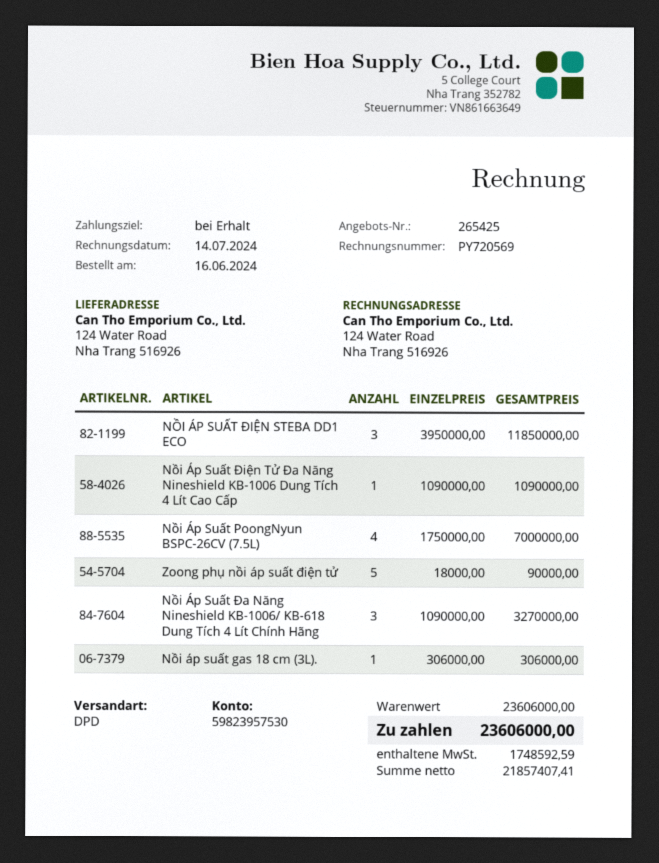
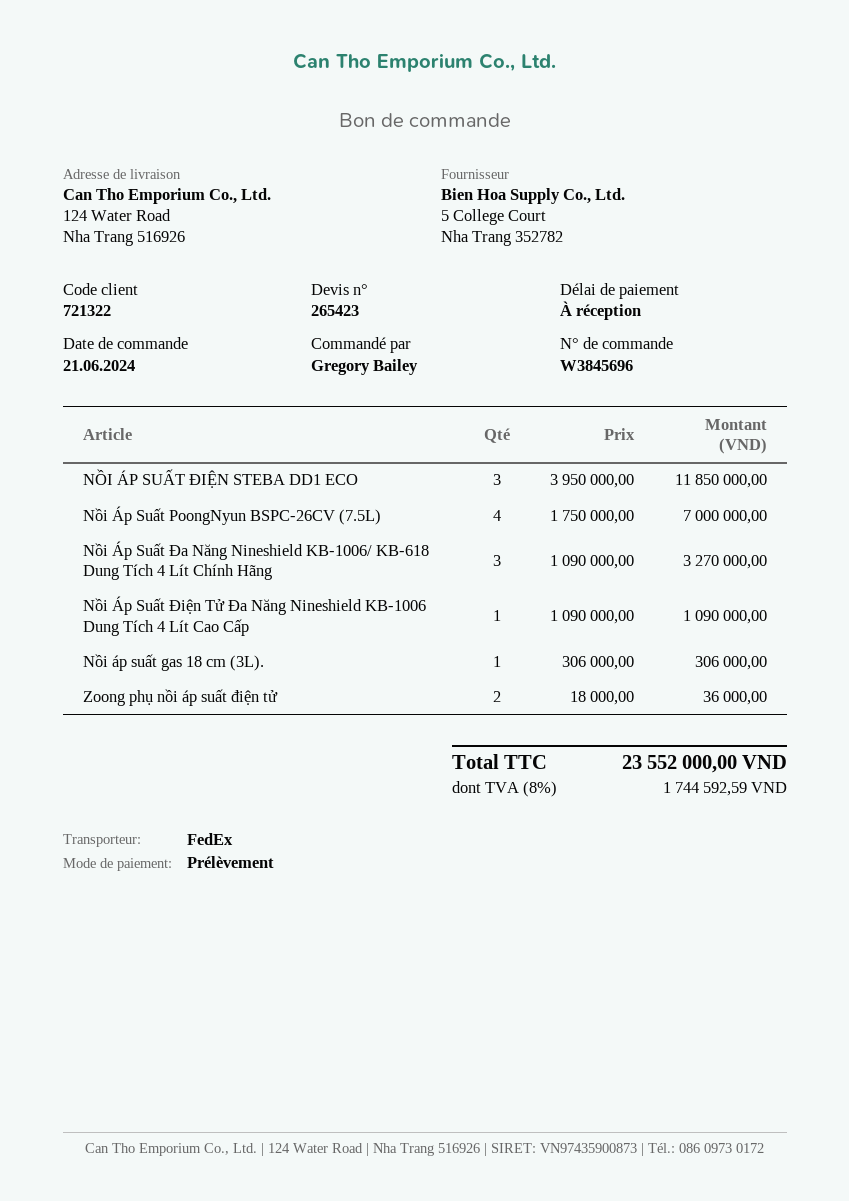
quote number: 265425 -> 265423
order date: 2024-06-16 -> 2024-06-21
shipping method: DPD -> FedEx
Zoong phụ nồi áp suất điện tử: 5 x 18000.00 = 90000.00 -> 2 x 18000.00 = 36000.00
tax: 1748592.59 -> 1744592.59
total: 23606000.00 -> 23552000.00

